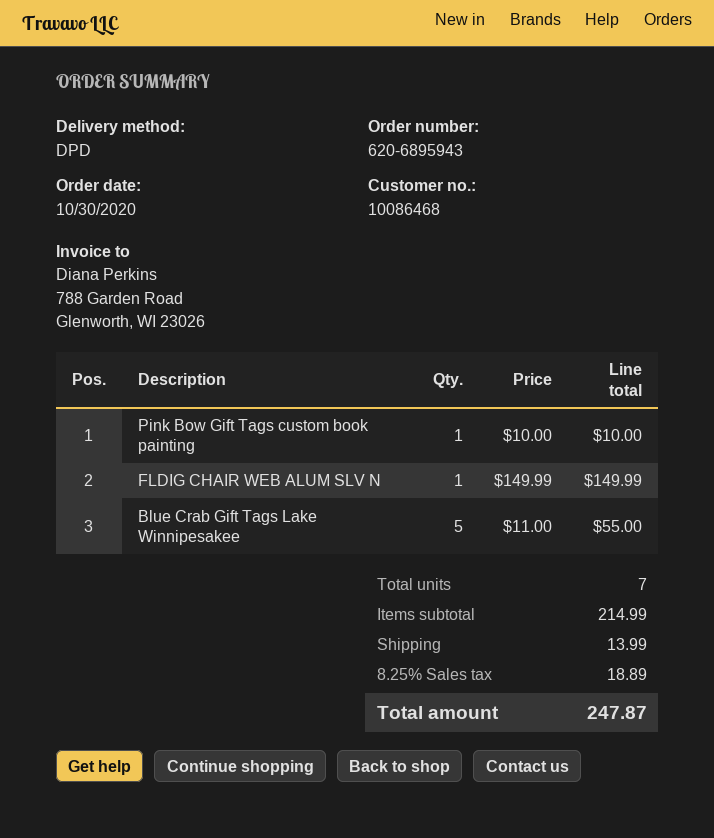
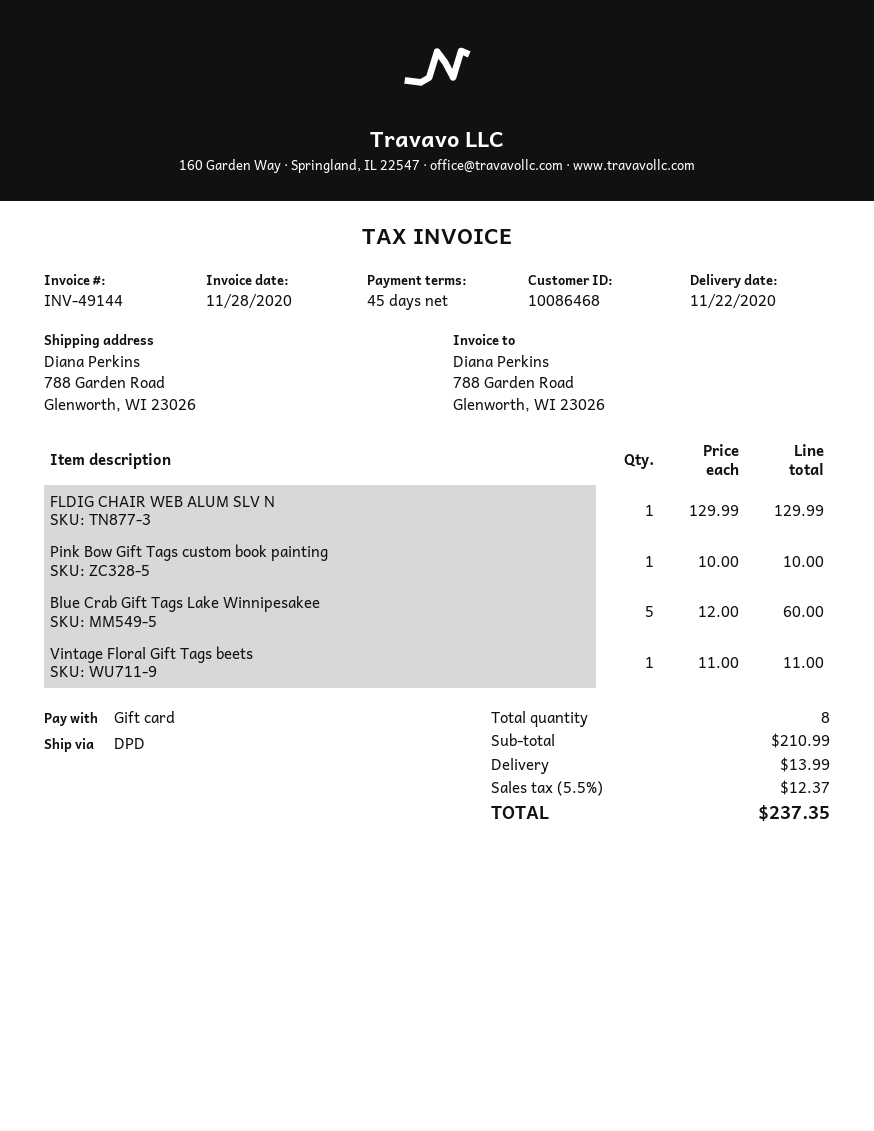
FLDIG CHAIR WEB ALUM SLV N: 1 x 149.99 = 149.99 -> 1 x 129.99 = 129.99
Blue Crab Gift Tags Lake Winnipesakee: 5 x 11.00 = 55.00 -> 5 x 12.00 = 60.00
Vintage Floral Gift Tags beets: none -> 1 x 11.00 = 11.00
total quantity: 7 -> 8
subtotal: 214.99 -> 210.99
tax: 8.25% = 18.89 -> 5.5% = 12.37
total: 247.87 -> 237.35

